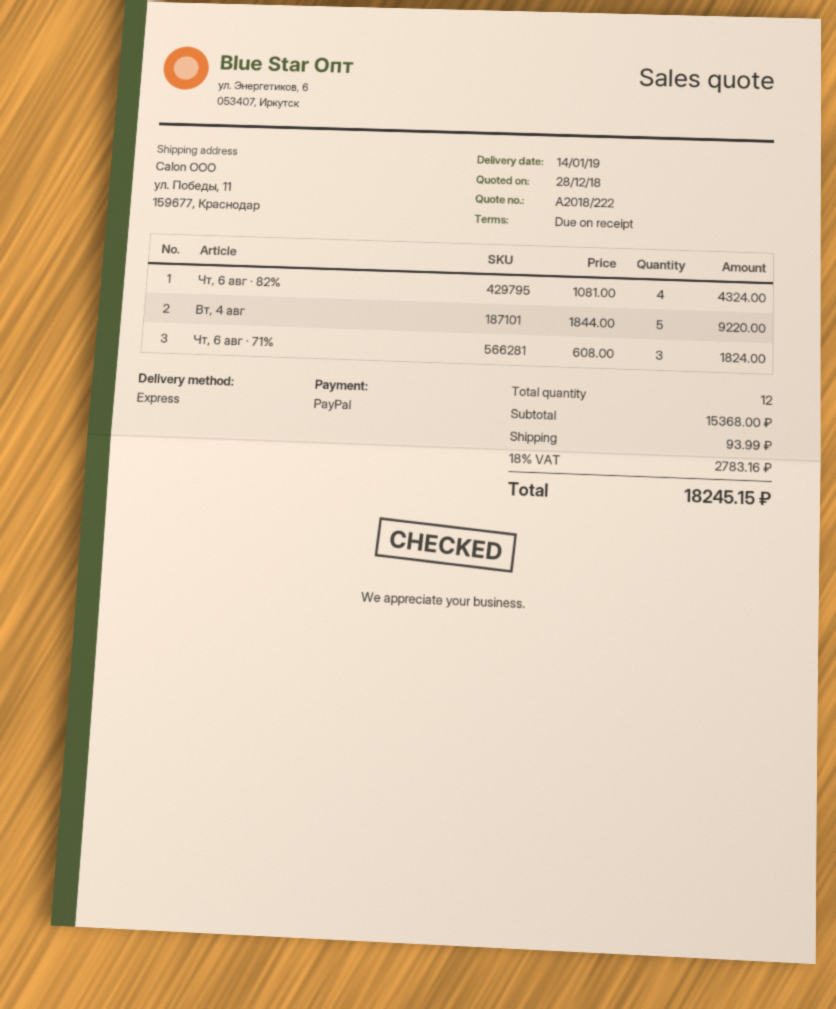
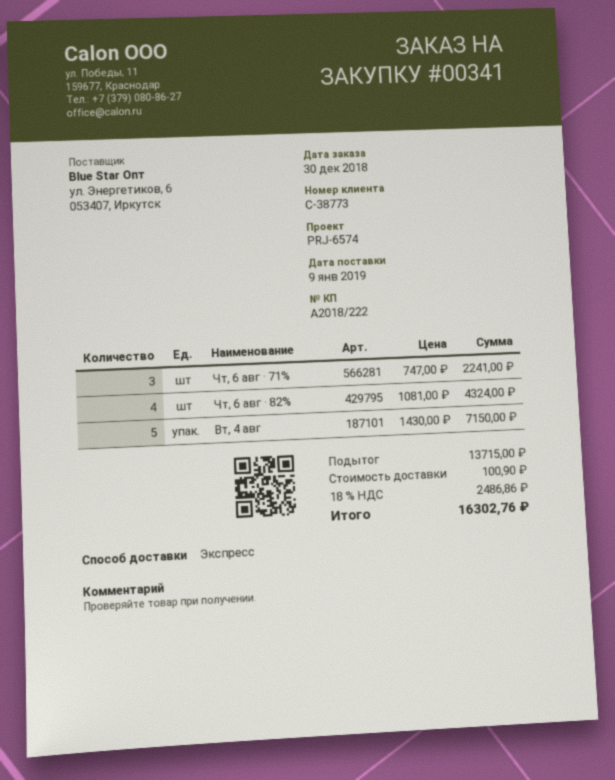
delivery date: 2019-01-14 -> 2019-01-09
Вт, 4 авг: 5 x 1844.00 = 9220.00 -> 5 x 1430.00 = 7150.00
Чт, 6 авг · 71%: 3 x 608.00 = 1824.00 -> 3 x 747.00 = 2241.00
subtotal: 15368.00 -> 13715.00
shipping: 93.99 -> 100.90
tax: 18% = 2783.16 -> 18% = 2486.86
total: 18245.15 -> 16302.76

